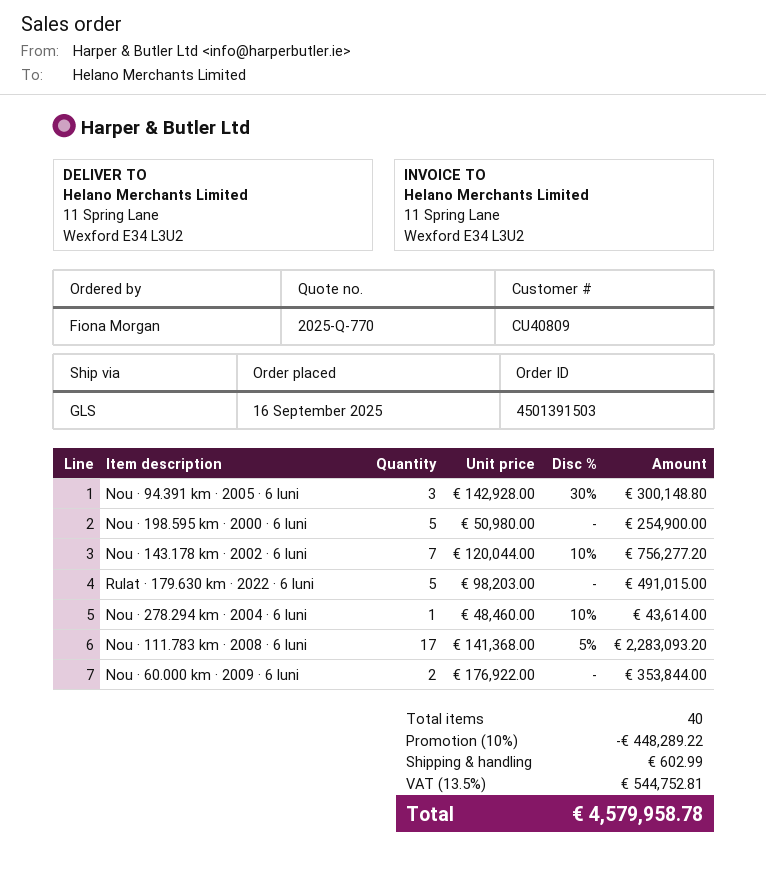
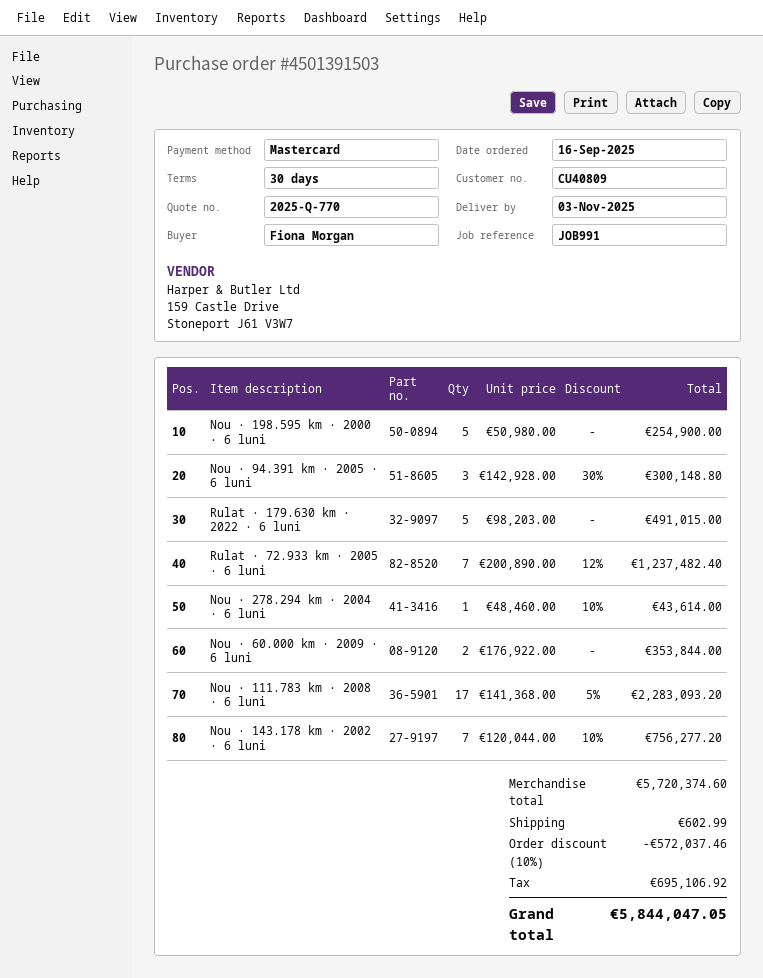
Rulat · 72.933 km · 2005 · 6 luni: none -> 7 x 200890.00 - 12% = 1237482.40
discount: 10% = 448289.22 -> 10% = 572037.46
tax: 544752.81 -> 695106.92
total: 4579958.78 -> 5844047.05

